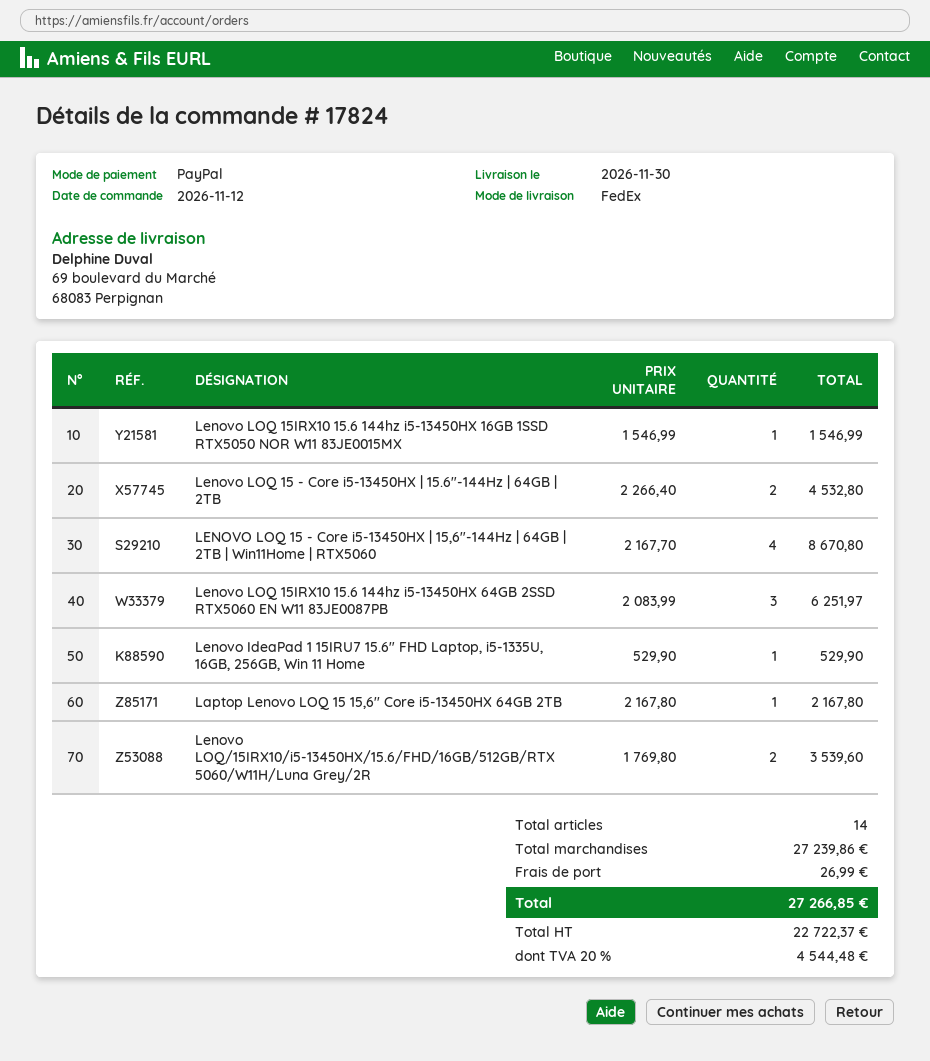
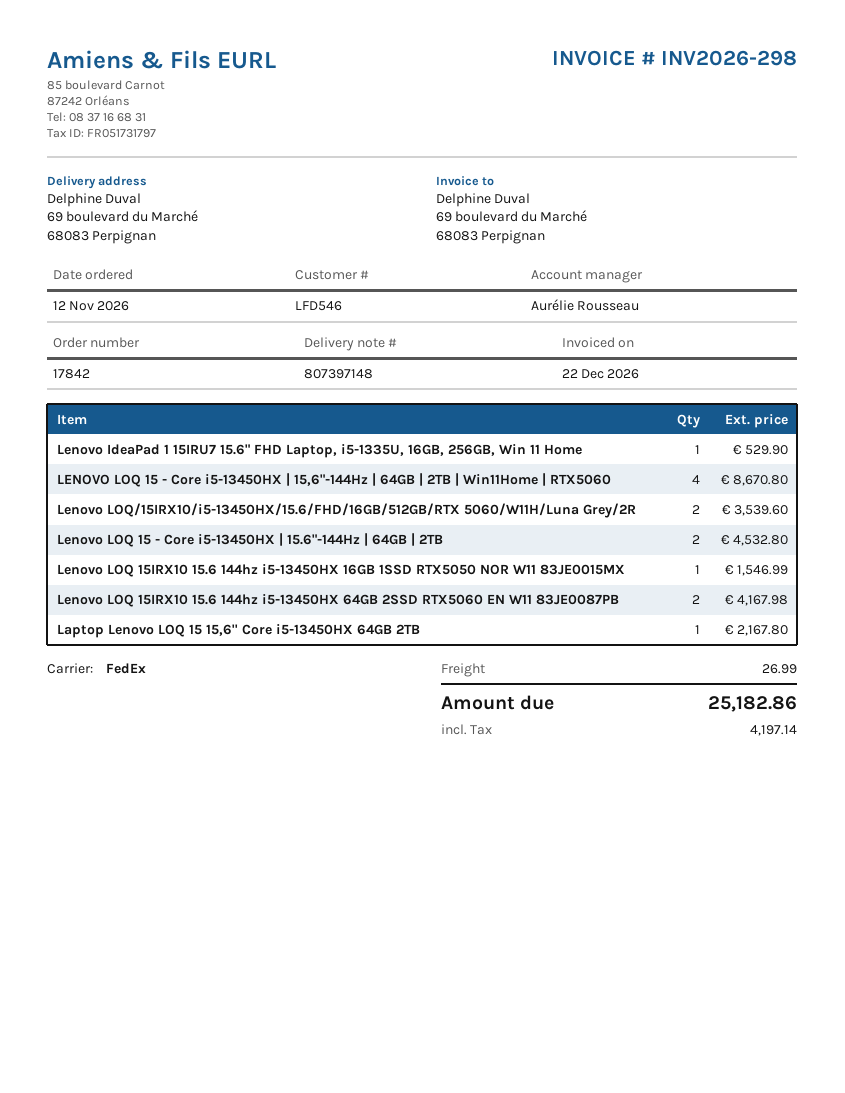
order number: 17824 -> 17842
Lenovo LOQ 15IRX10 15.6 144hz i5-13450HX 64GB 2SSD RTX5060 EN W11 83JE0087PB: 3 for 6251.97 -> 2 for 4167.98
tax: 4544.48 -> 4197.14
total: 27266.85 -> 25182.86

